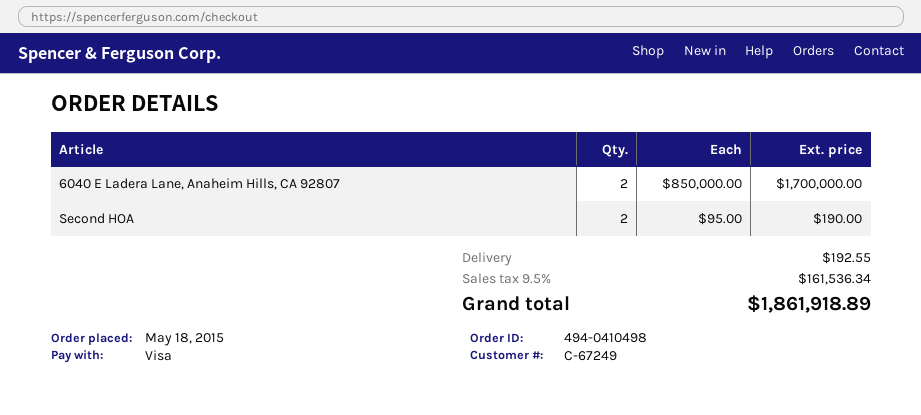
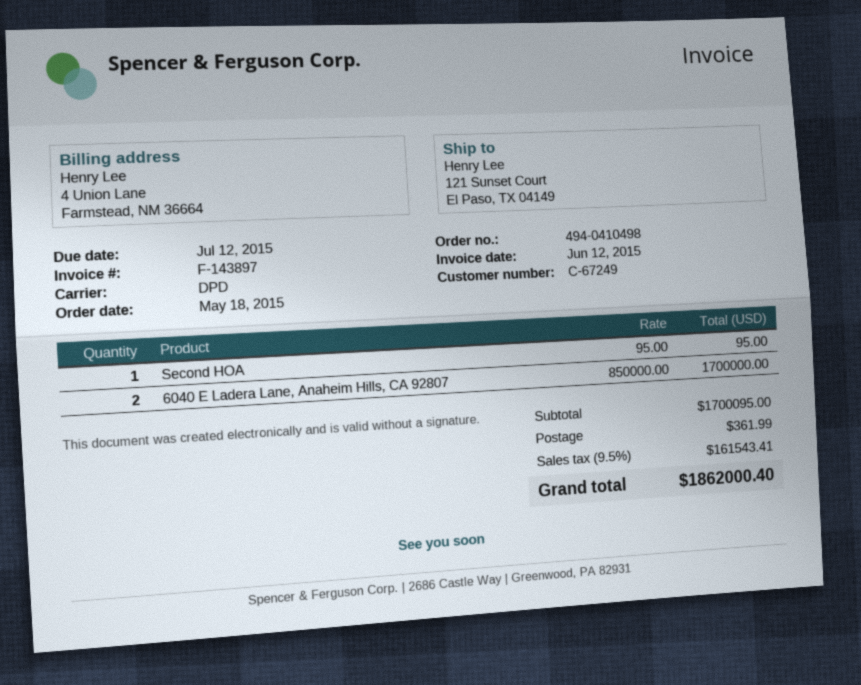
Second HOA: 2 x 95.00 = 190.00 -> 1 x 95.00 = 95.00
shipping: 192.55 -> 361.99
tax: 9.5% = 161536.34 -> 9.5% = 161543.41
total: 1861918.89 -> 1862000.40

